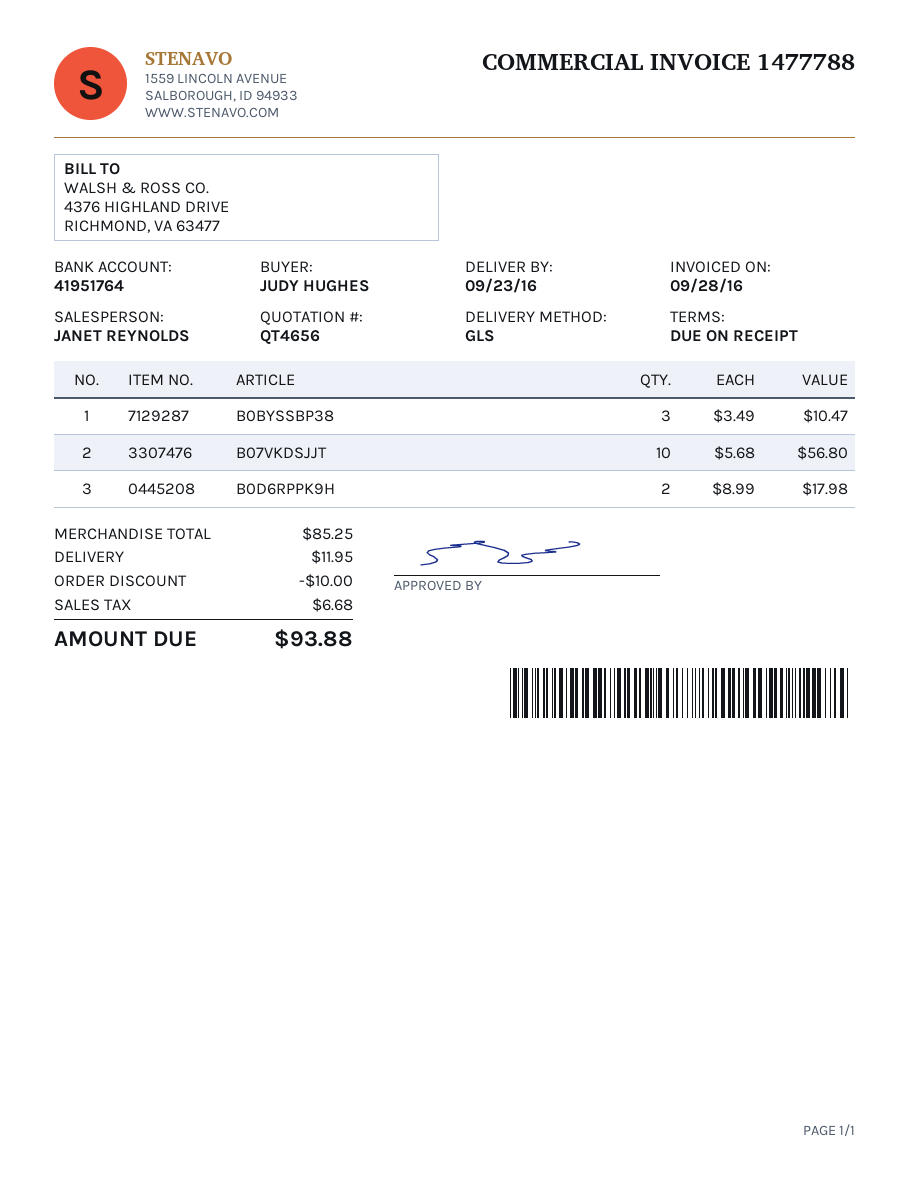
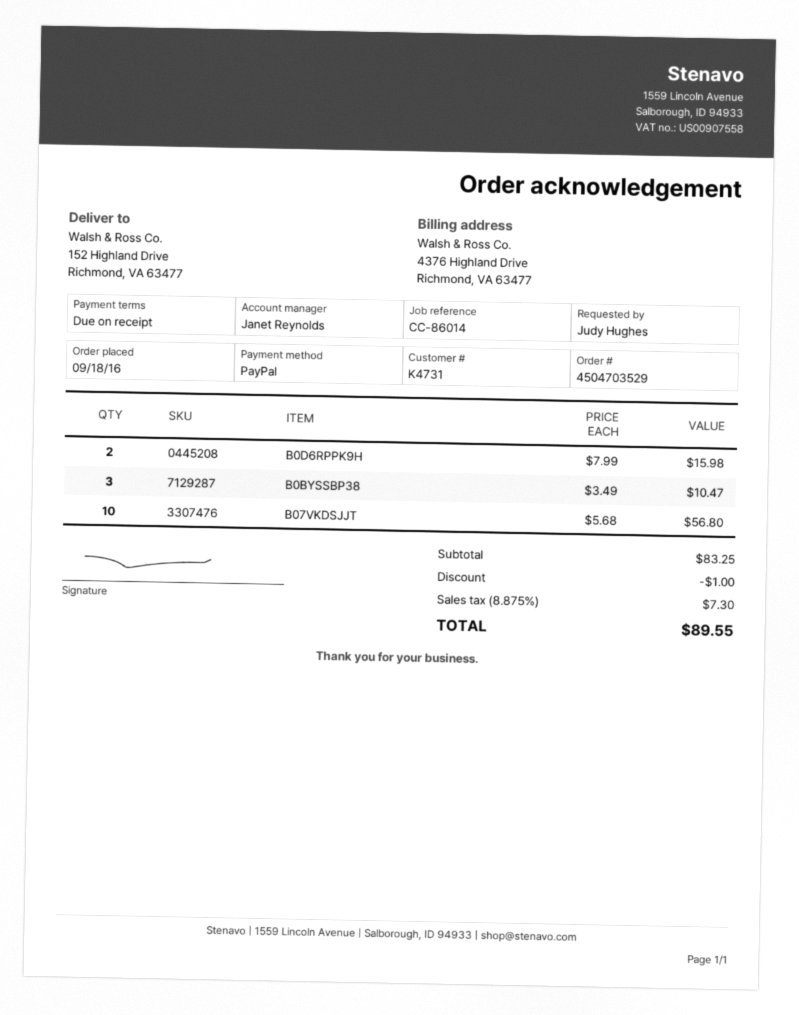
B0D6RPPK9H: 2 x 8.99 = 17.98 -> 2 x 7.99 = 15.98
subtotal: 85.25 -> 83.25
discount: 10.00 -> 1.00
shipping: 11.95 -> none
tax: 6.68 -> 7.30
total: 93.88 -> 89.55

